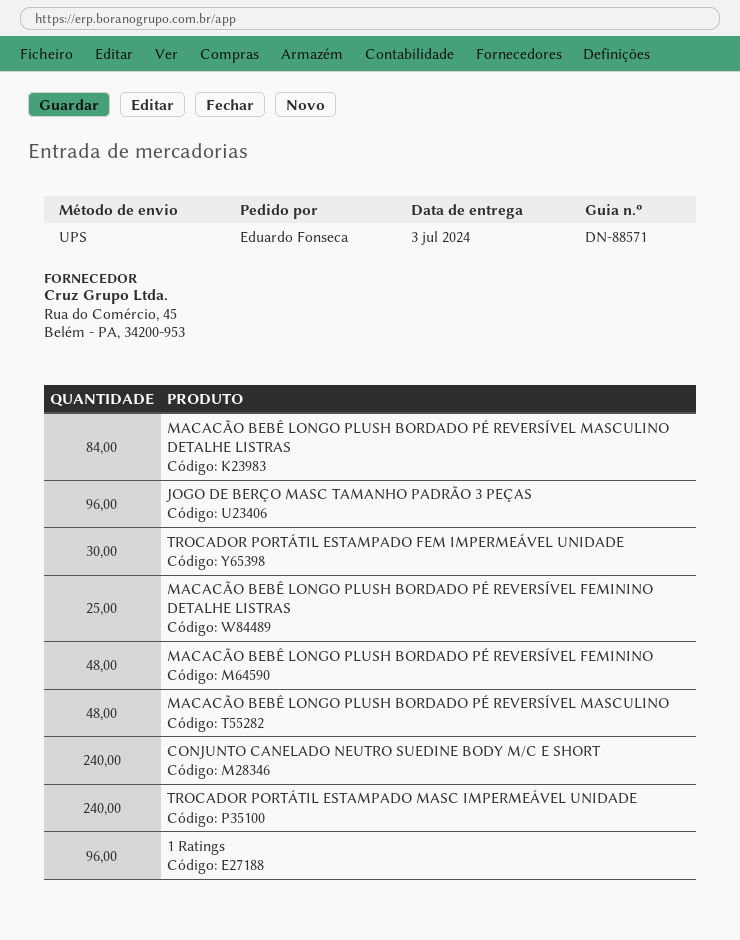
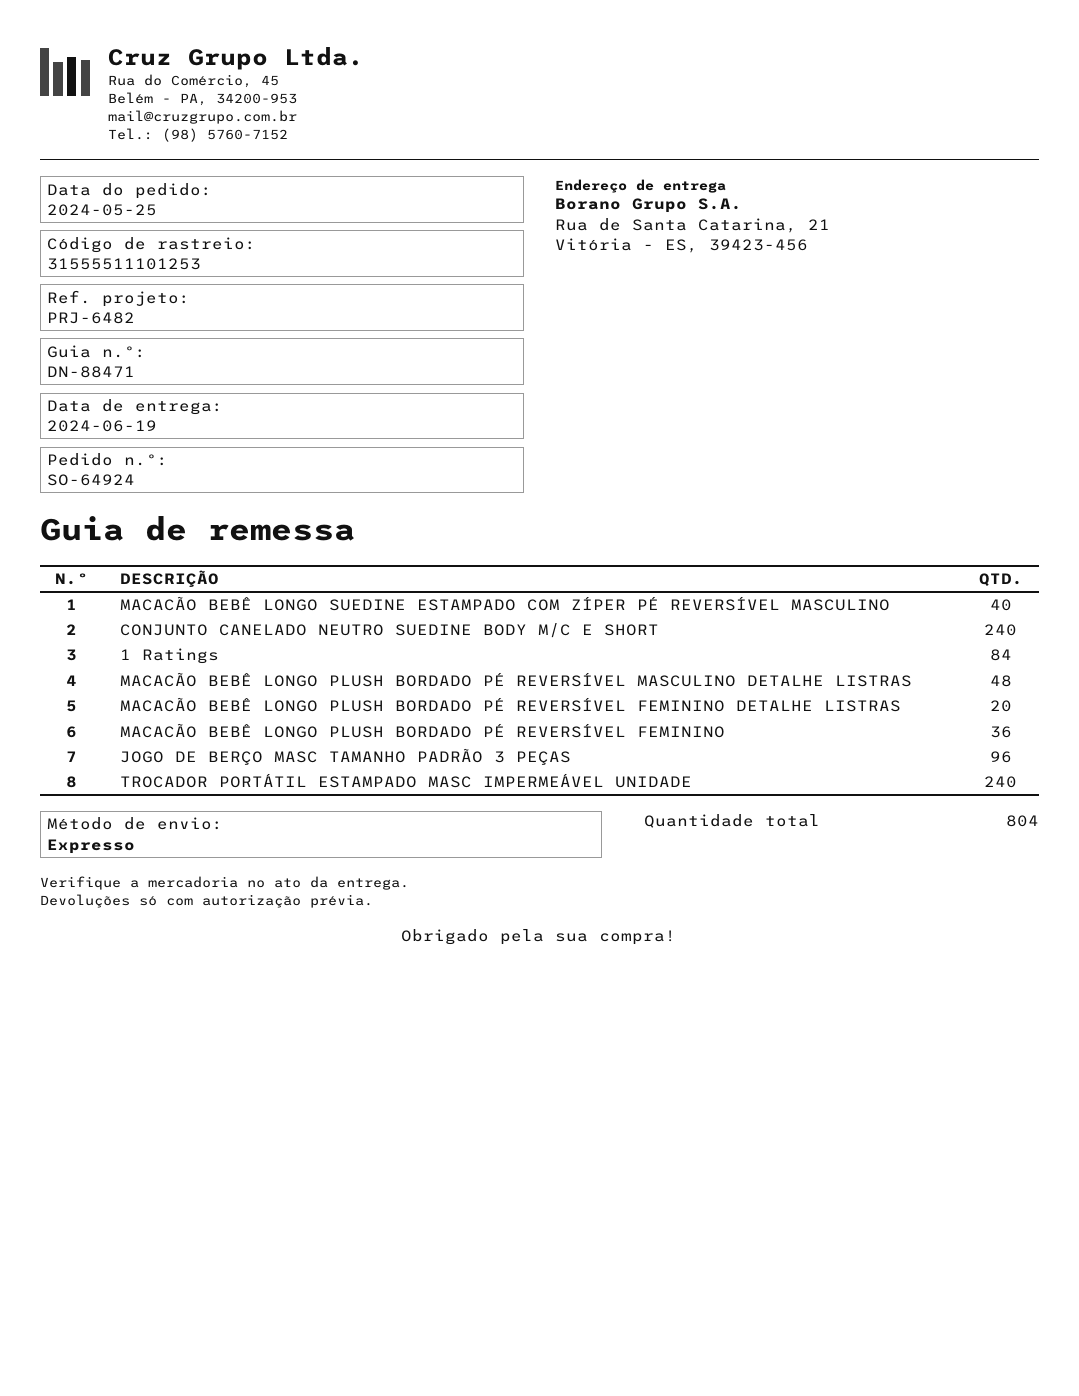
delivery note number: DN-88571 -> DN-88471
delivery date: 2024-07-03 -> 2024-06-19
shipping method: UPS -> express
MACACÃO BEBÊ LONGO PLUSH BORDADO PÉ REVERSÍVEL MASCULINO DETALHE LISTRAS: 84 -> 48
TROCADOR PORTÁTIL ESTAMPADO FEM IMPERMEÁVEL UNIDADE: 30 -> none
MACACÃO BEBÊ LONGO PLUSH BORDADO PÉ REVERSÍVEL FEMININO DETALHE LISTRAS: 25 -> 20
MACACÃO BEBÊ LONGO PLUSH BORDADO PÉ REVERSÍVEL FEMININO: 48 -> 36
MACACÃO BEBÊ LONGO PLUSH BORDADO PÉ REVERSÍVEL MASCULINO: 48 -> none
1 Ratings: 96 -> 84
MACACÃO BEBÊ LONGO SUEDINE ESTAMPADO COM ZÍPER PÉ REVERSÍVEL MASCULINO: none -> 40

